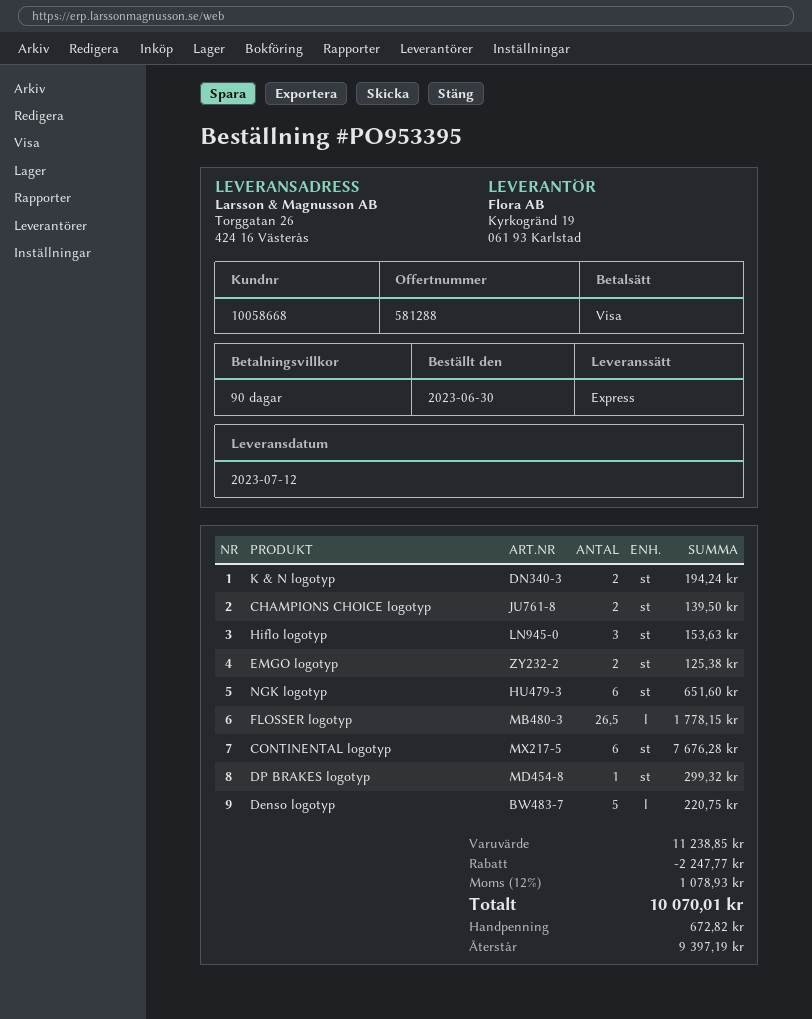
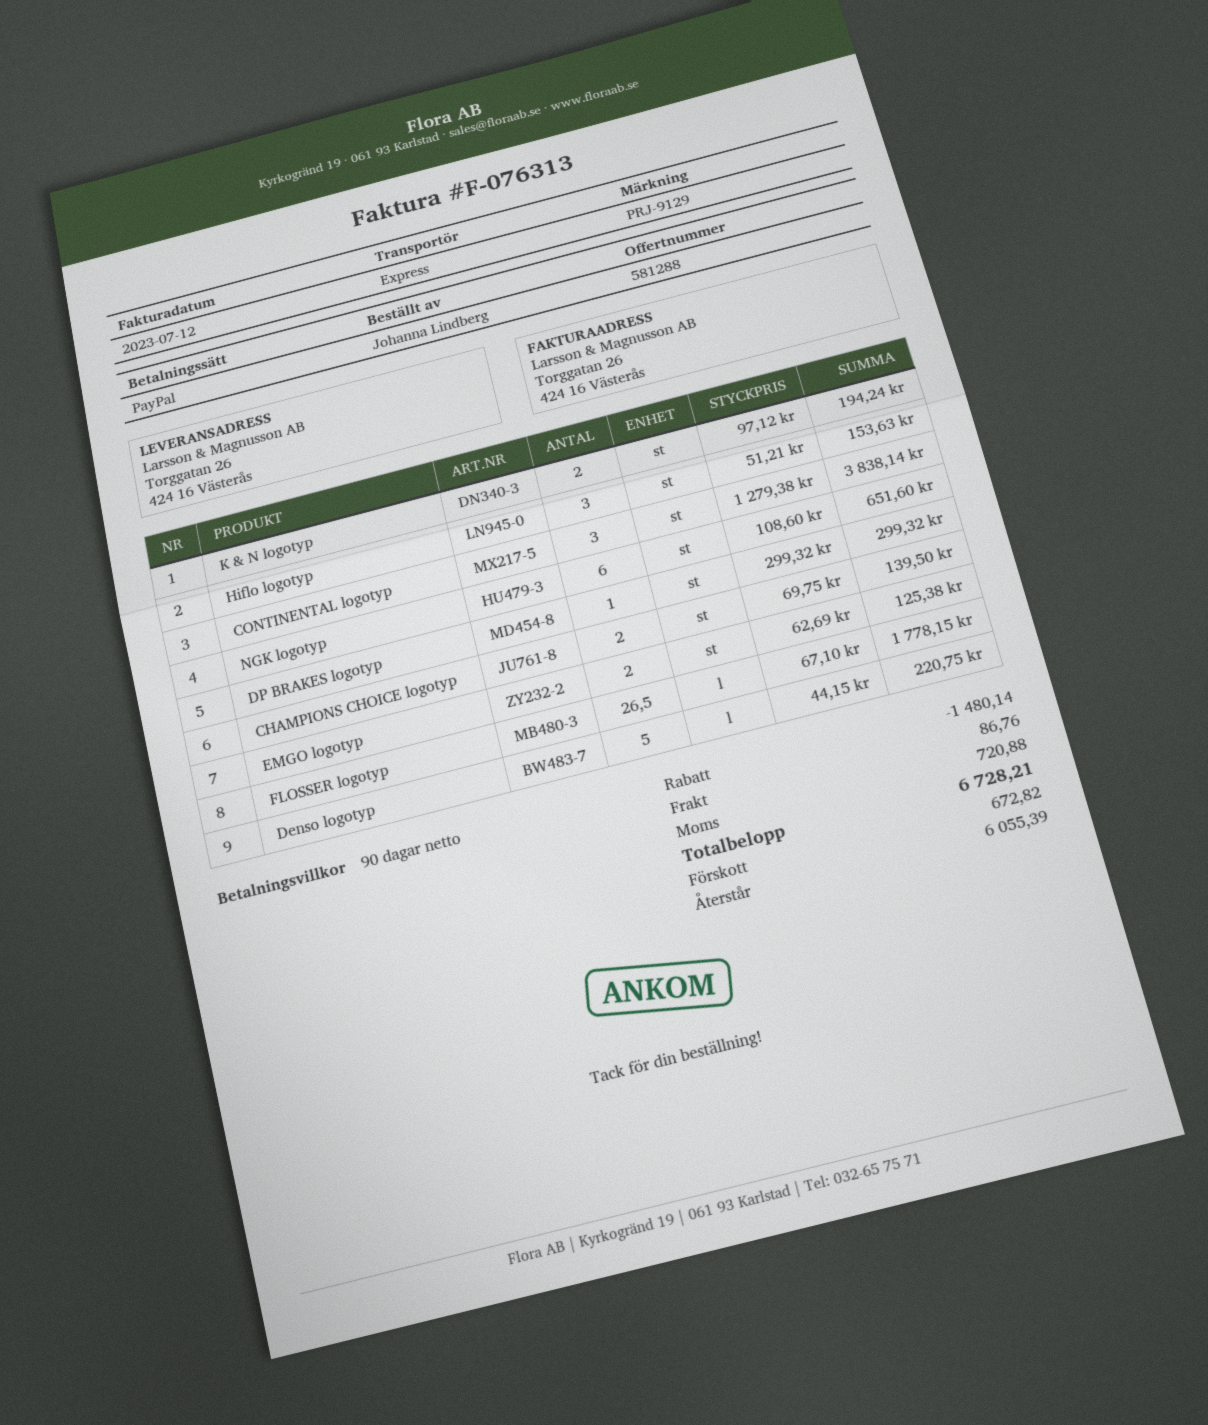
payment method: Visa -> PayPal
CONTINENTAL logotyp: 6 for 7676.28 -> 3 for 3838.14
discount: 2247.77 -> 1480.14
shipping: none -> 86.76
tax: 1078.93 -> 720.88
total: 10070.01 -> 6728.21
balance: 9397.19 -> 6055.39

